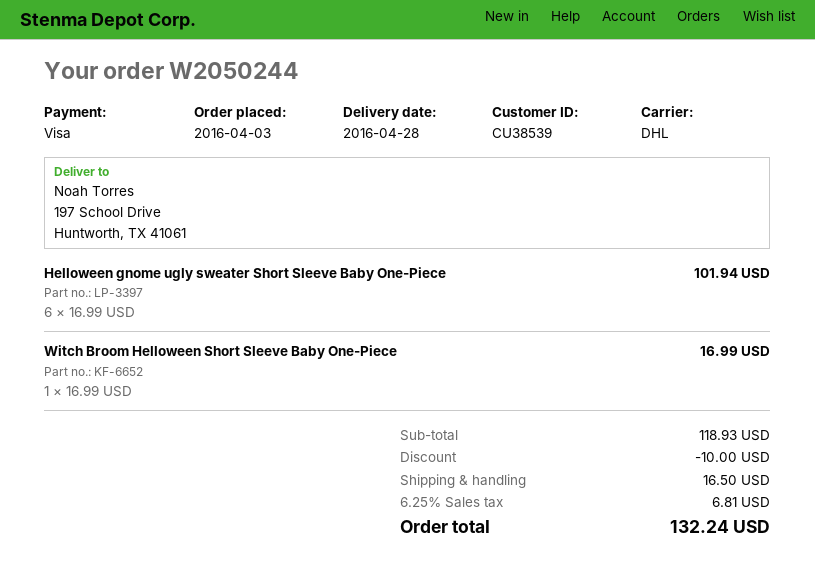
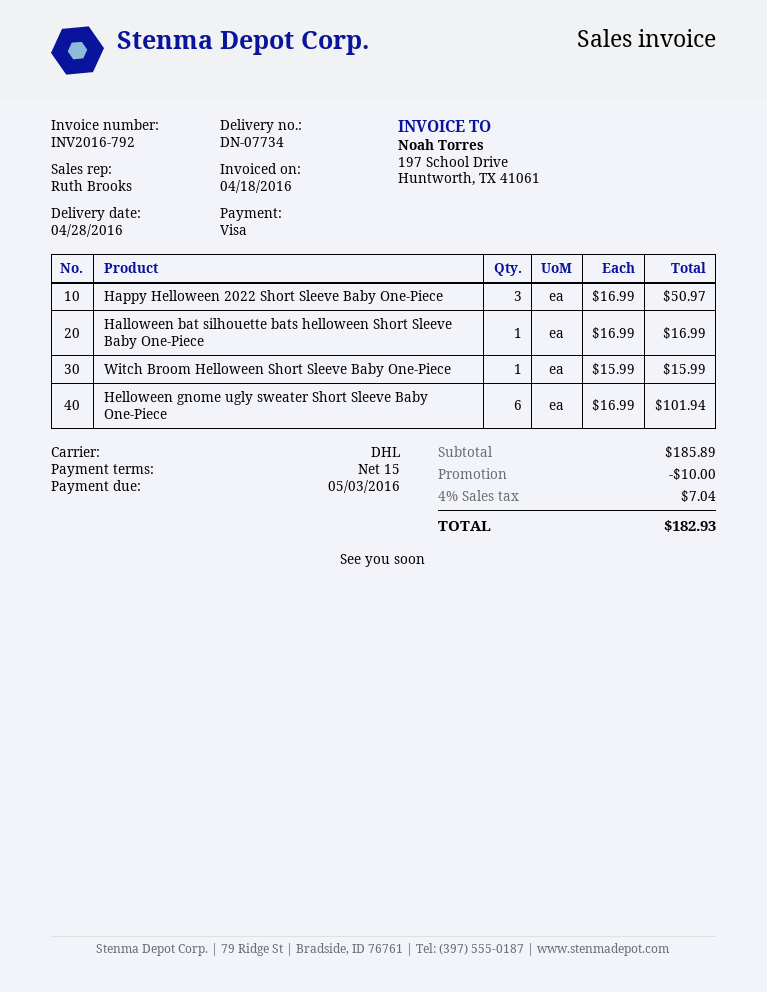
Witch Broom Helloween Short Sleeve Baby One-Piece: 1 x 16.99 = 16.99 -> 1 x 15.99 = 15.99
Happy Helloween 2022 Short Sleeve Baby One-Piece: none -> 3 x 16.99 = 50.97
Halloween bat silhouette bats helloween Short Sleeve Baby One-Piece: none -> 1 x 16.99 = 16.99
subtotal: 118.93 -> 185.89
shipping: 16.50 -> none
tax: 6.25% = 6.81 -> 4% = 7.04
total: 132.24 -> 182.93

